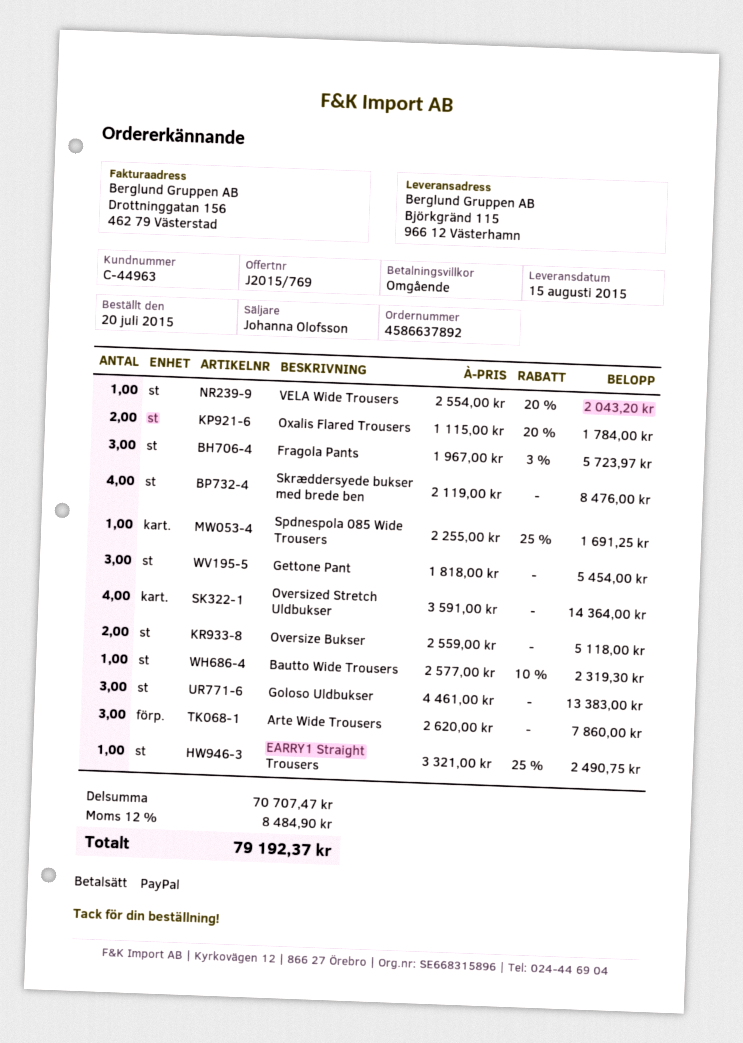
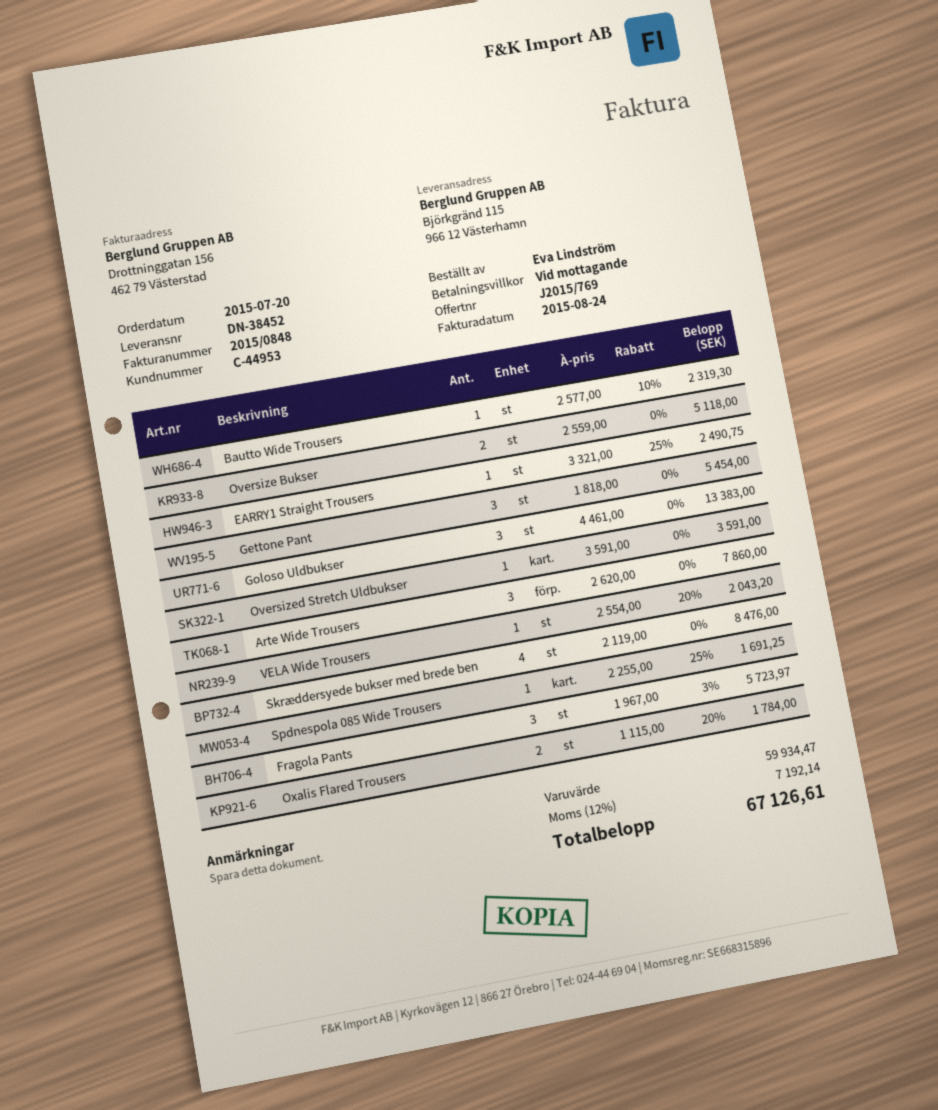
customer number: C-44963 -> C-44953
Oversized Stretch Uldbukser: 4 x 3591.00 = 14364.00 -> 1 x 3591.00 = 3591.00
subtotal: 70707.47 -> 59934.47
tax: 12% = 8484.90 -> 12% = 7192.14
total: 79192.37 -> 67126.61

